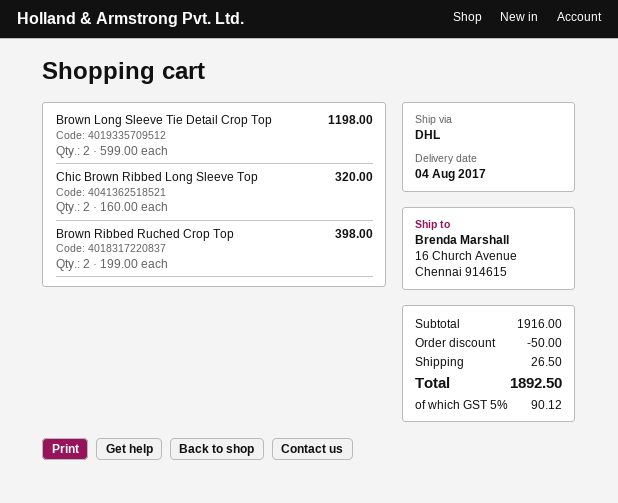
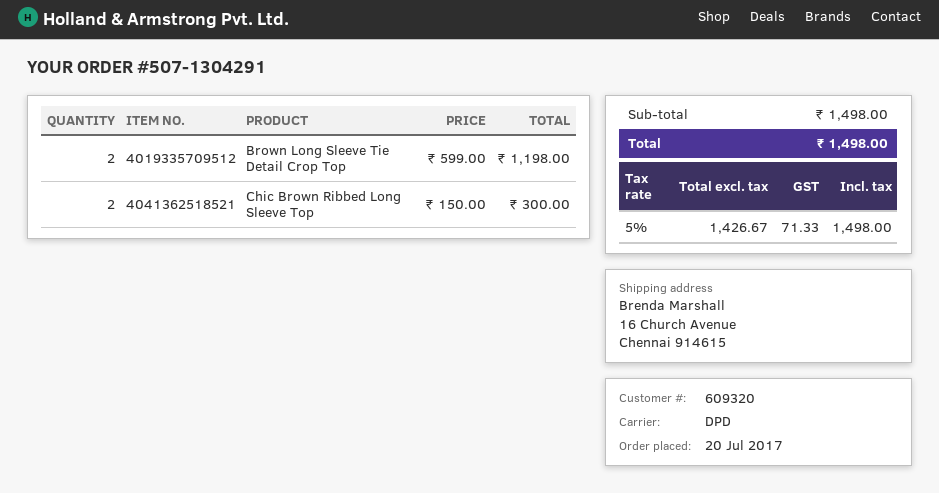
shipping method: DHL -> DPD
Chic Brown Ribbed Long Sleeve Top: 2 x 160.00 = 320.00 -> 2 x 150.00 = 300.00
Brown Ribbed Ruched Crop Top: 2 x 199.00 = 398.00 -> none
subtotal: 1916.00 -> 1498.00
discount: 50.00 -> none
shipping: 26.50 -> none
tax: 5% = 90.12 -> 5% = 71.33
total: 1892.50 -> 1498.00

